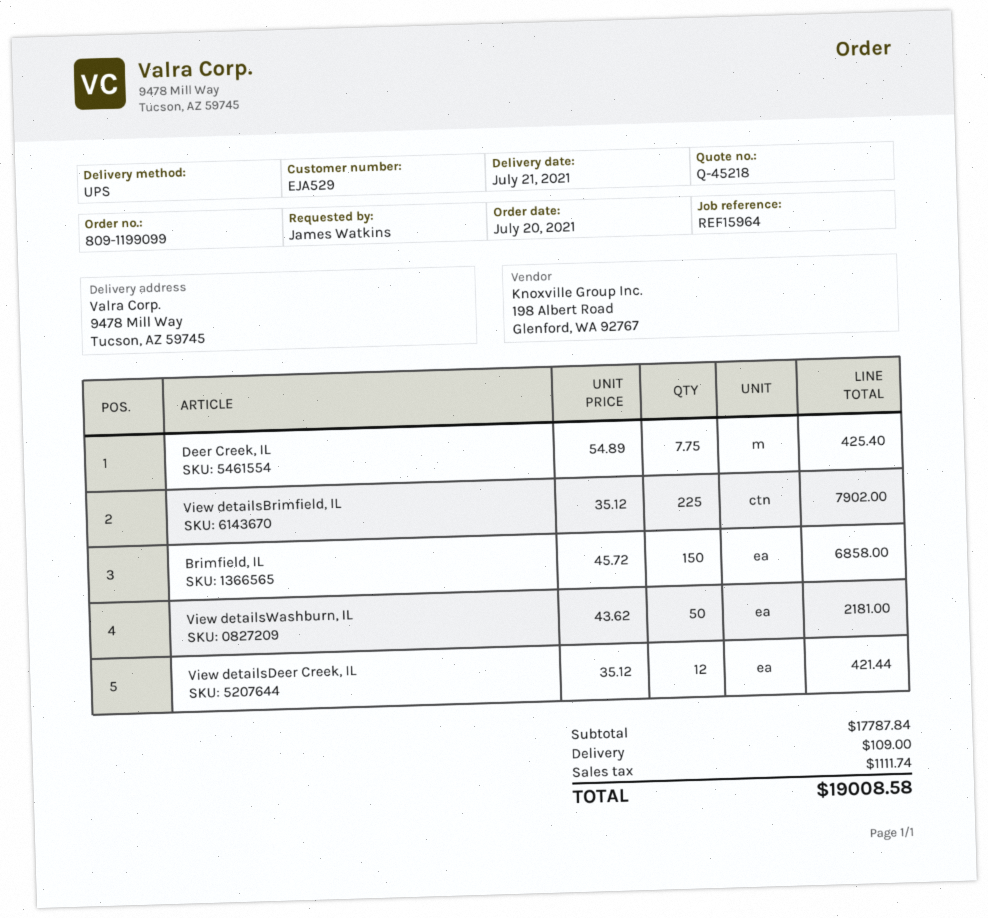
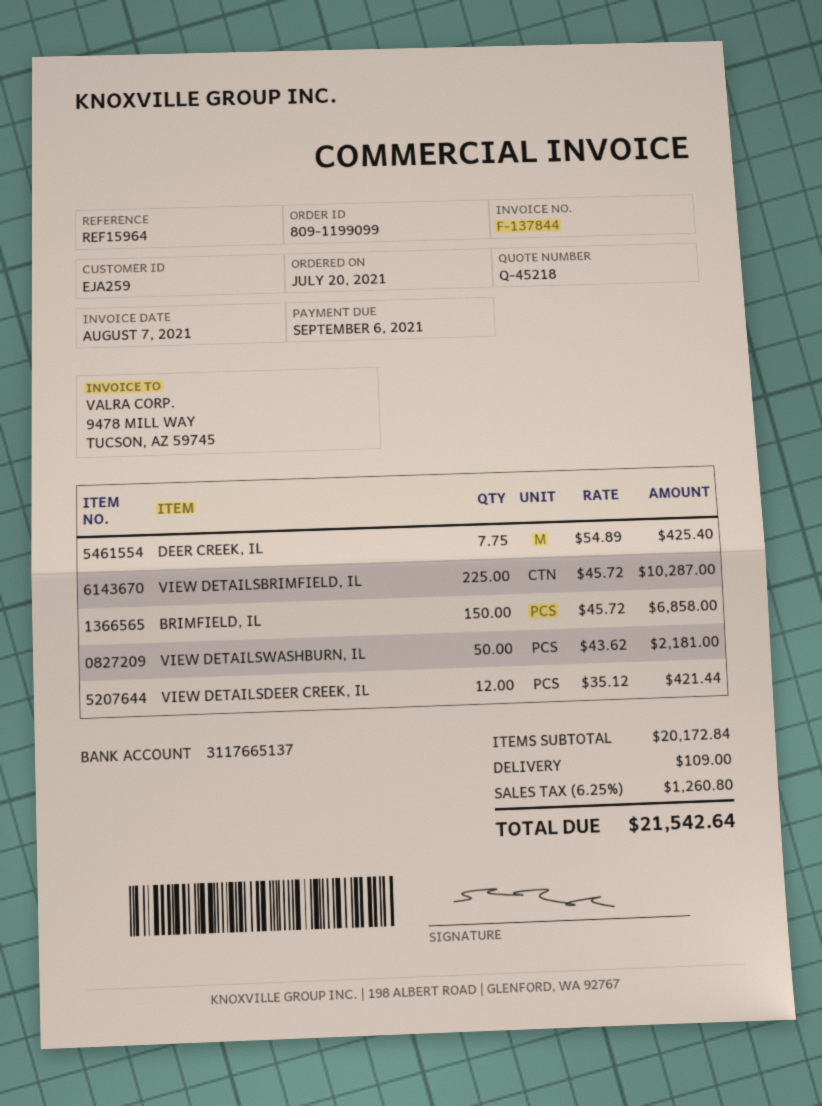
customer number: EJA529 -> EJA259
View detailsBrimfield, IL: 225 x 35.12 = 7902.00 -> 225 x 45.72 = 10287.00
subtotal: 17787.84 -> 20172.84
tax: 1111.74 -> 1260.80
total: 19008.58 -> 21542.64

